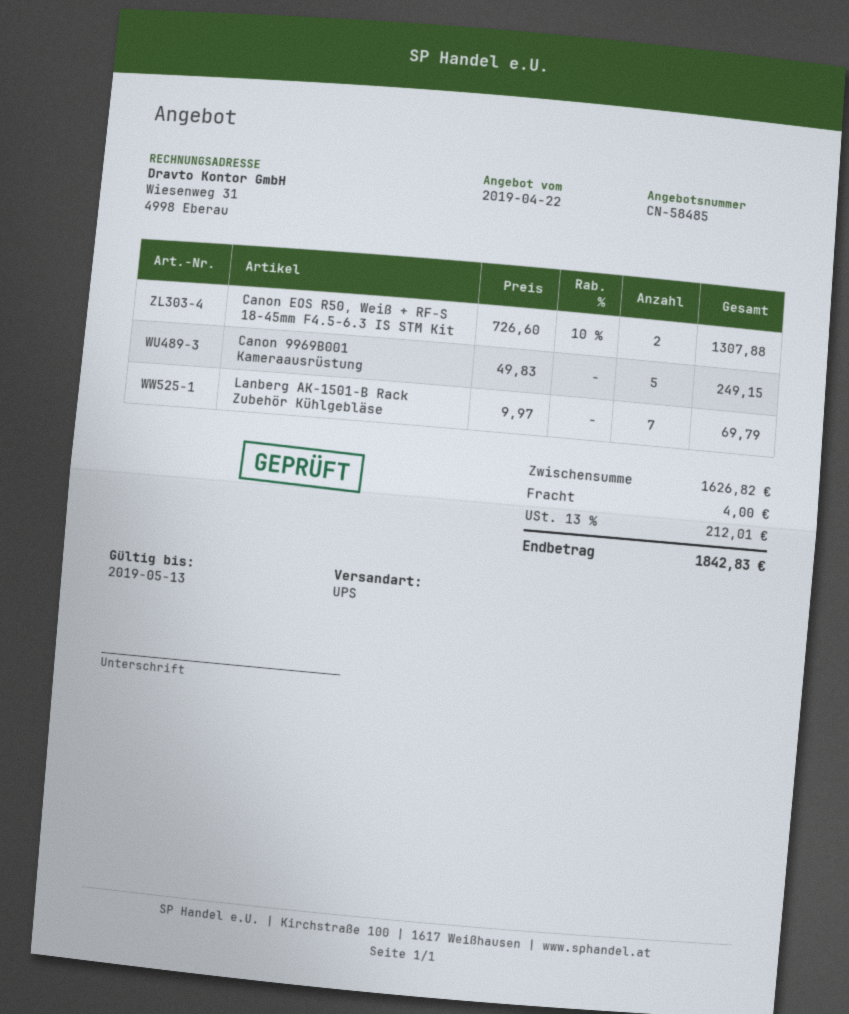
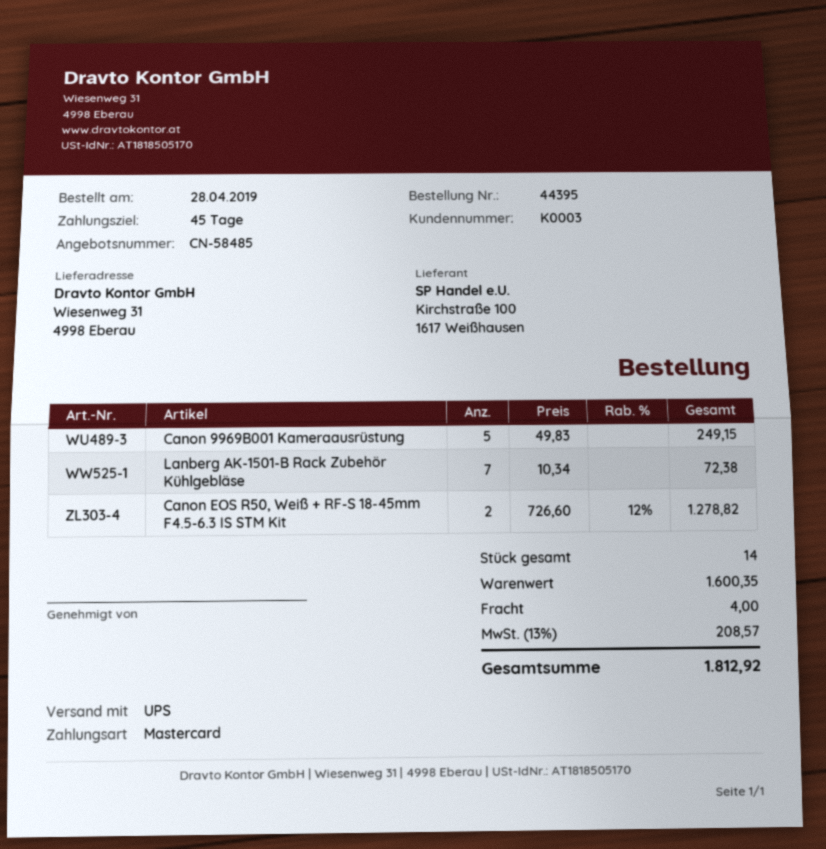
Canon EOS R50, Weiß + RF-S 18-45mm F4.5-6.3 IS STM Kit: 2 x 726.60 - 10% = 1307.88 -> 2 x 726.60 - 12% = 1278.82
Lanberg AK-1501-B Rack Zubehör Kühlgebläse: 7 x 9.97 = 69.79 -> 7 x 10.34 = 72.38
subtotal: 1626.82 -> 1600.35
tax: 13% = 212.01 -> 13% = 208.57
total: 1842.83 -> 1812.92

